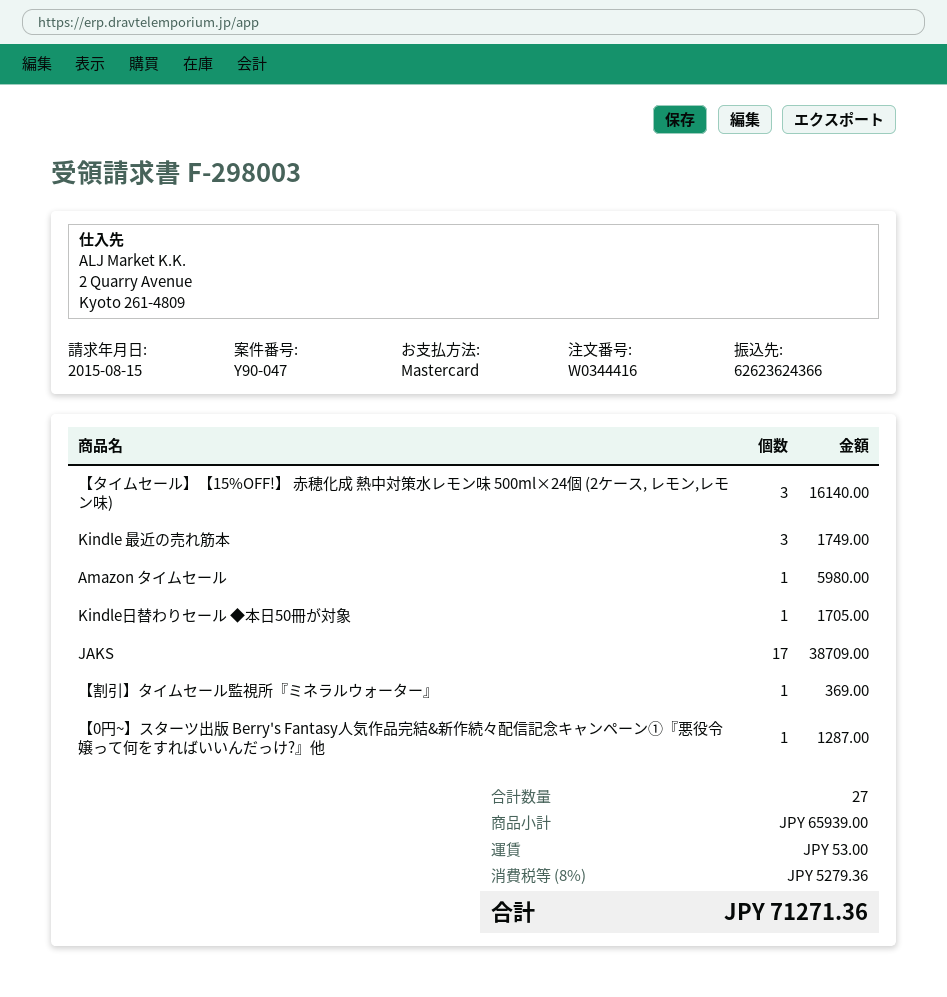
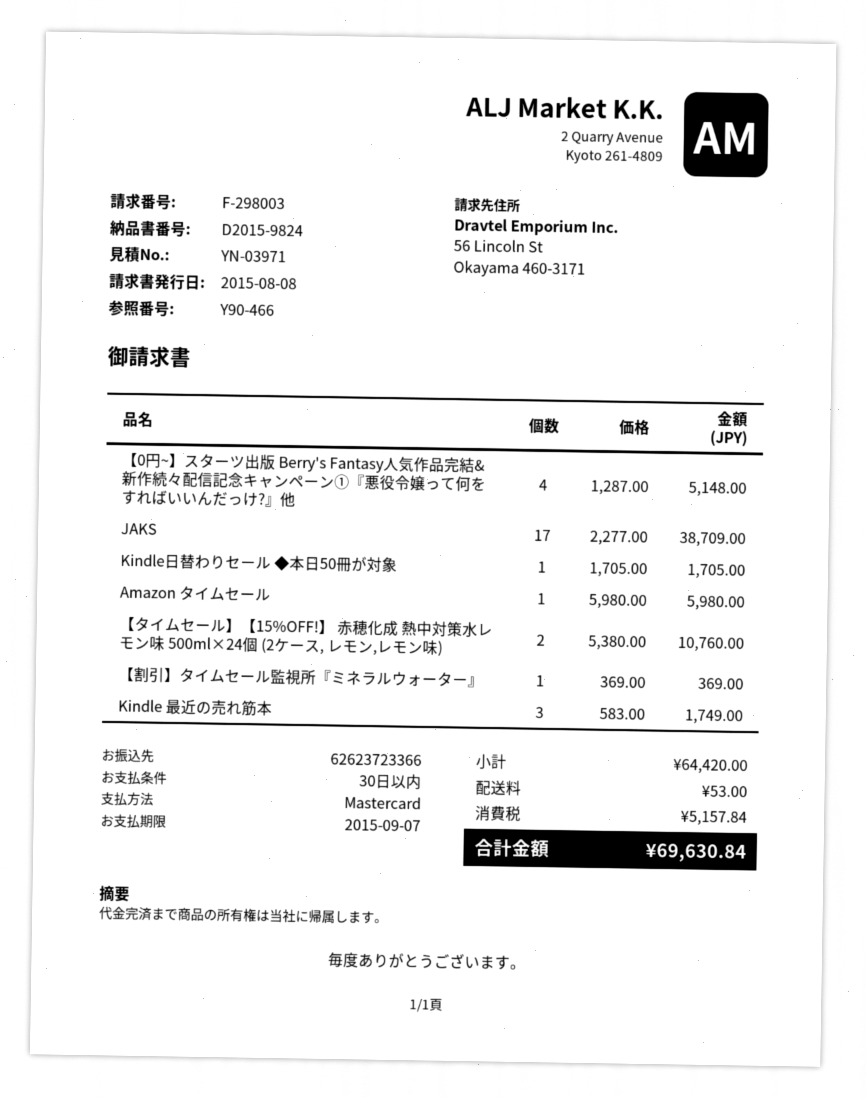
invoice date: 2015-08-15 -> 2015-08-08
reference: Y90-047 -> Y90-466
bank account: 62623624366 -> 62623723366
【タイムセール】【15%OFF!】 赤穂化成 熱中対策水レモン味 500ml×24個 (2ケース, レモン,レモン味): 3 for 16140.00 -> 2 for 10760.00
【0円~】スターツ出版 Berry's Fantasy人気作品完結&新作続々配信記念キャンペーン①『悪役令嬢って何をすればいいんだっけ?』他: 1 for 1287.00 -> 4 for 5148.00
subtotal: 65939.00 -> 64420.00
tax: 5279.36 -> 5157.84
total: 71271.36 -> 69630.84

